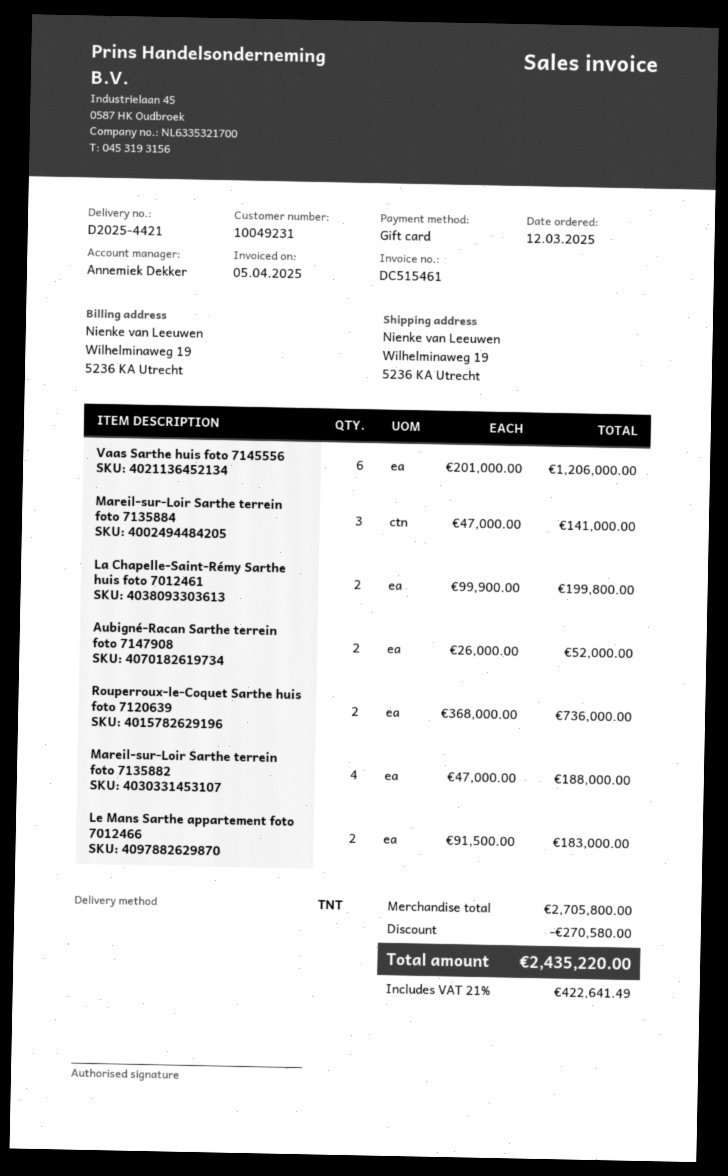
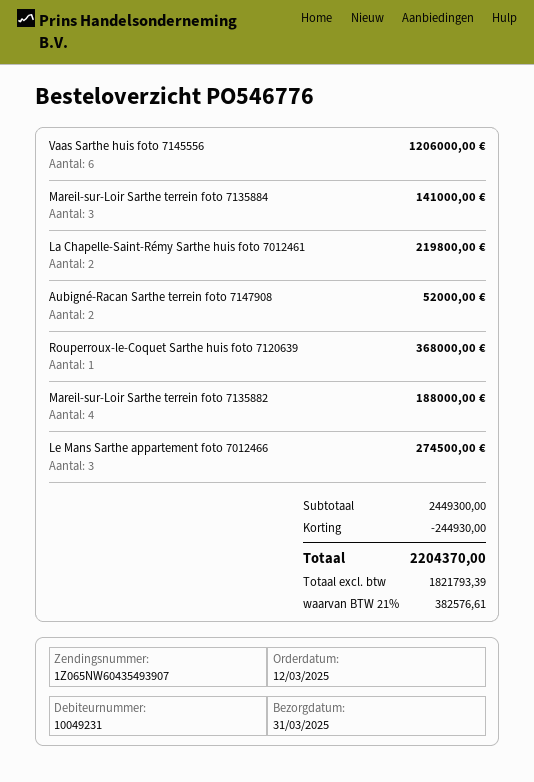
La Chapelle-Saint-Rémy Sarthe huis foto 7012461: 2 for 199800.00 -> 2 for 219800.00
Rouperroux-le-Coquet Sarthe huis foto 7120639: 2 for 736000.00 -> 1 for 368000.00
Le Mans Sarthe appartement foto 7012466: 2 for 183000.00 -> 3 for 274500.00
subtotal: 2705800.00 -> 2449300.00
discount: 270580.00 -> 244930.00
tax: 21% = 422641.49 -> 21% = 382576.61
total: 2435220.00 -> 2204370.00

